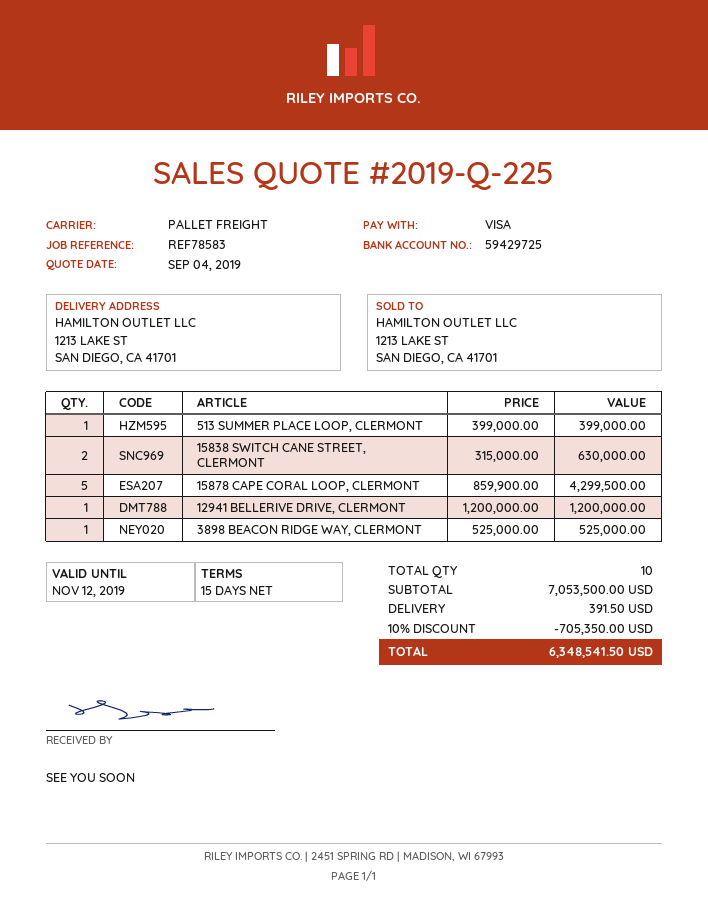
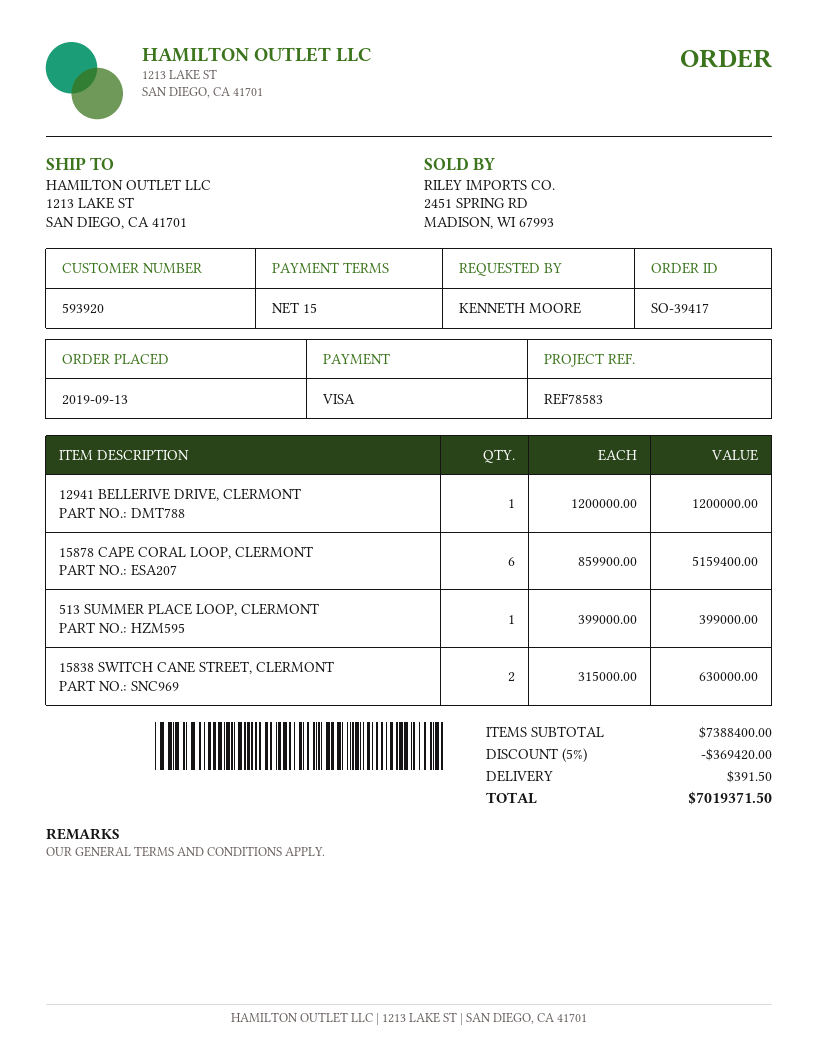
15878 CAPE CORAL LOOP, CLERMONT: 5 x 859900.00 = 4299500.00 -> 6 x 859900.00 = 5159400.00
3898 BEACON RIDGE WAY, CLERMONT: 1 x 525000.00 = 525000.00 -> none
subtotal: 7053500.00 -> 7388400.00
discount: 10% = 705350.00 -> 5% = 369420.00
total: 6348541.50 -> 7019371.50

